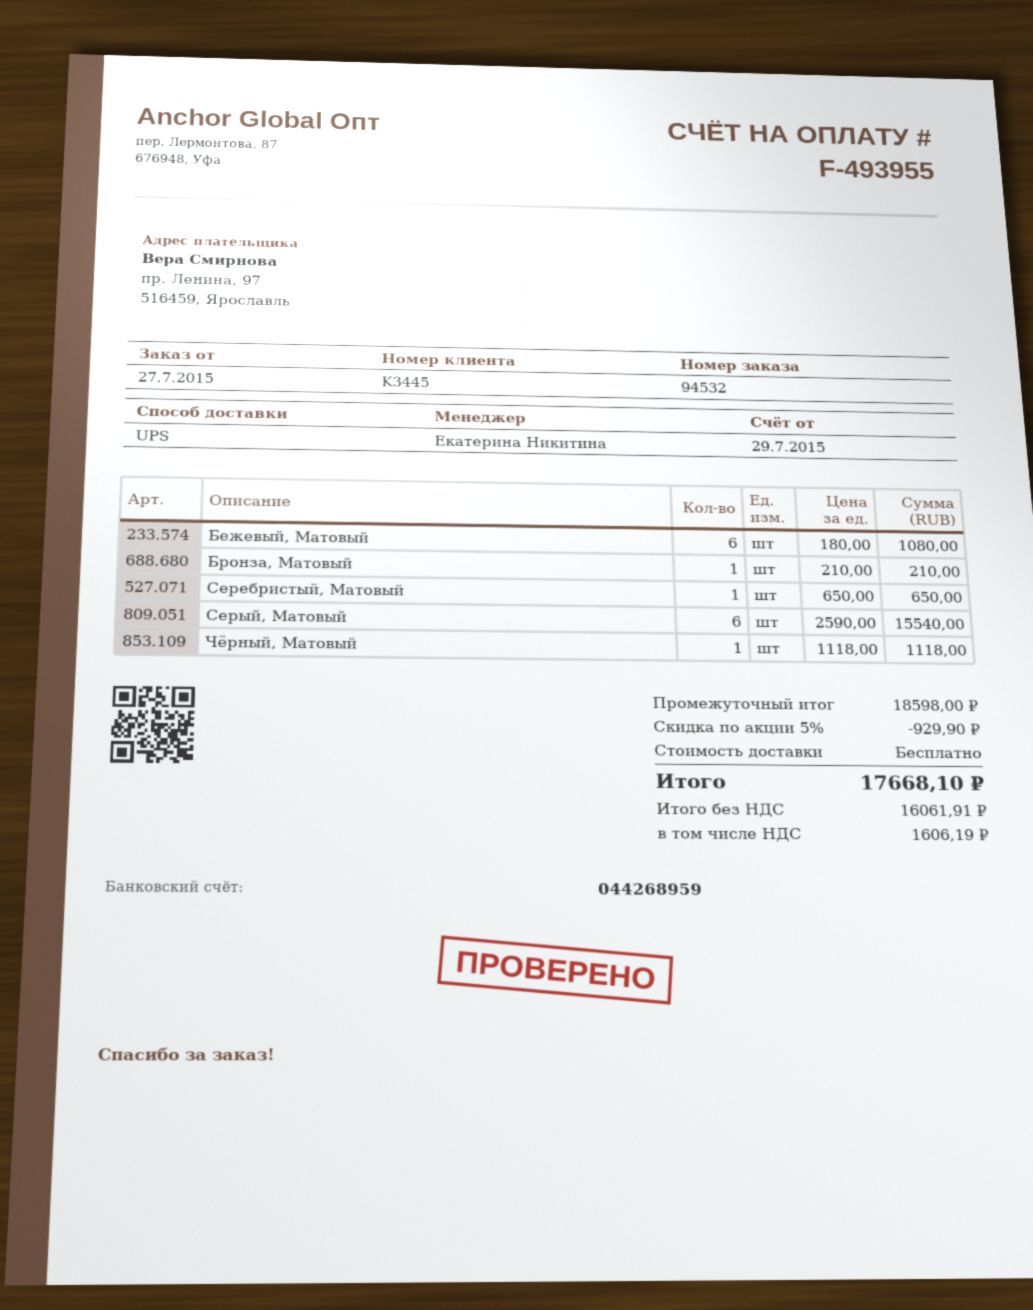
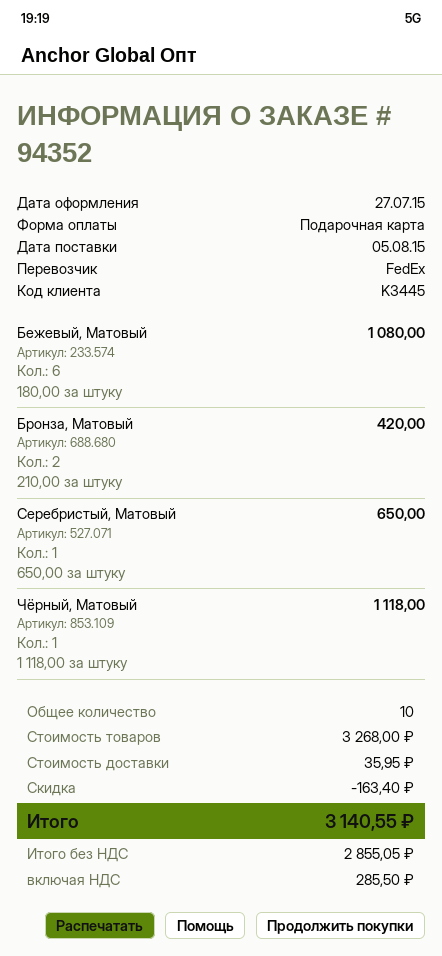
order number: 94532 -> 94352
shipping method: UPS -> FedEx
Бронза, Матовый: 1 x 210.00 = 210.00 -> 2 x 210.00 = 420.00
Серый, Матовый: 6 x 2590.00 = 15540.00 -> none
subtotal: 18598.00 -> 3268.00
discount: 929.90 -> 163.40
shipping: 0.00 -> 35.95
net: 16061.91 -> 2855.05
tax: 1606.19 -> 285.50
total: 17668.10 -> 3140.55

